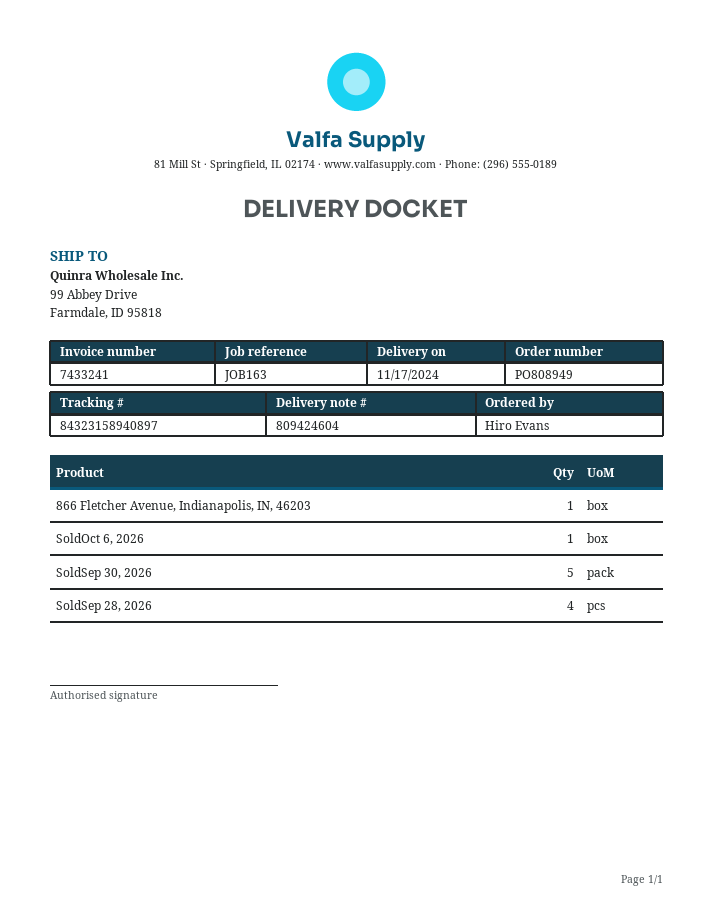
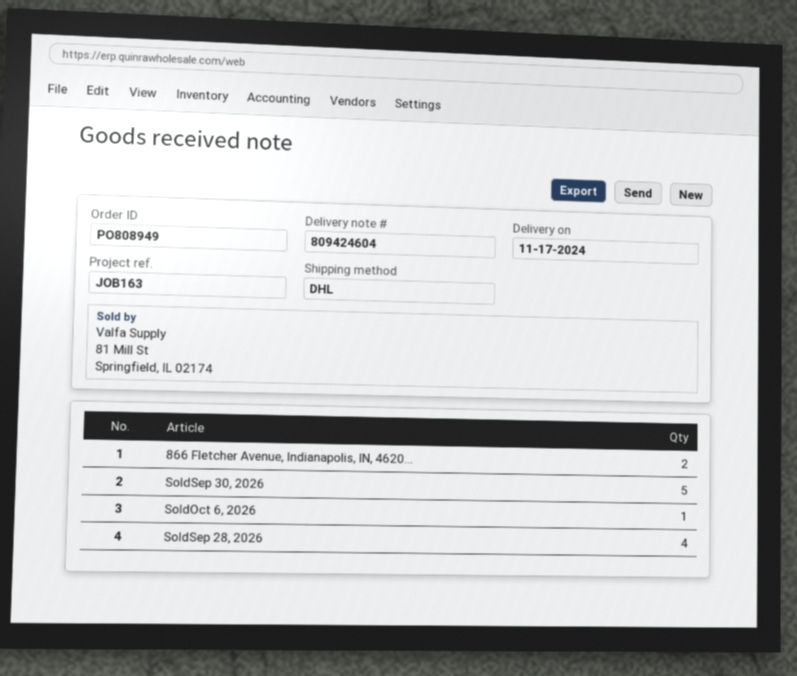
866 Fletcher Avenue, Indianapolis, IN, 46203: 1 -> 2

